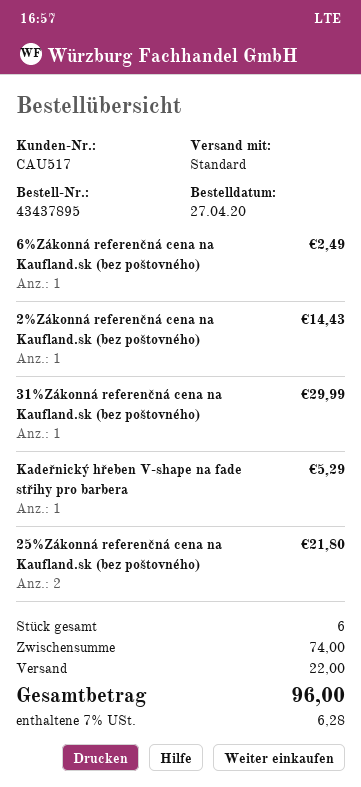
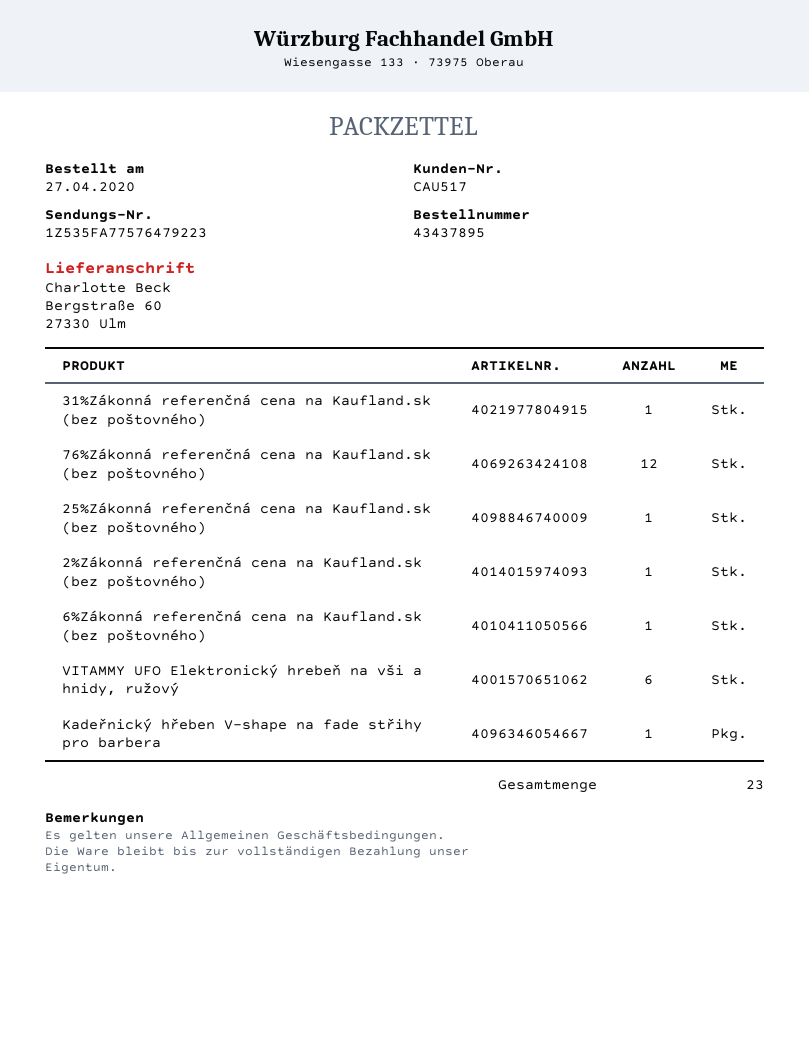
25%Zákonná referenčná cena na Kaufland.sk (bez poštovného): 2 -> 1
76%Zákonná referenčná cena na Kaufland.sk (bez poštovného): none -> 12
VITAMMY UFO Elektronický hrebeň na vši a hnidy, ružový: none -> 6
total quantity: 6 -> 23

